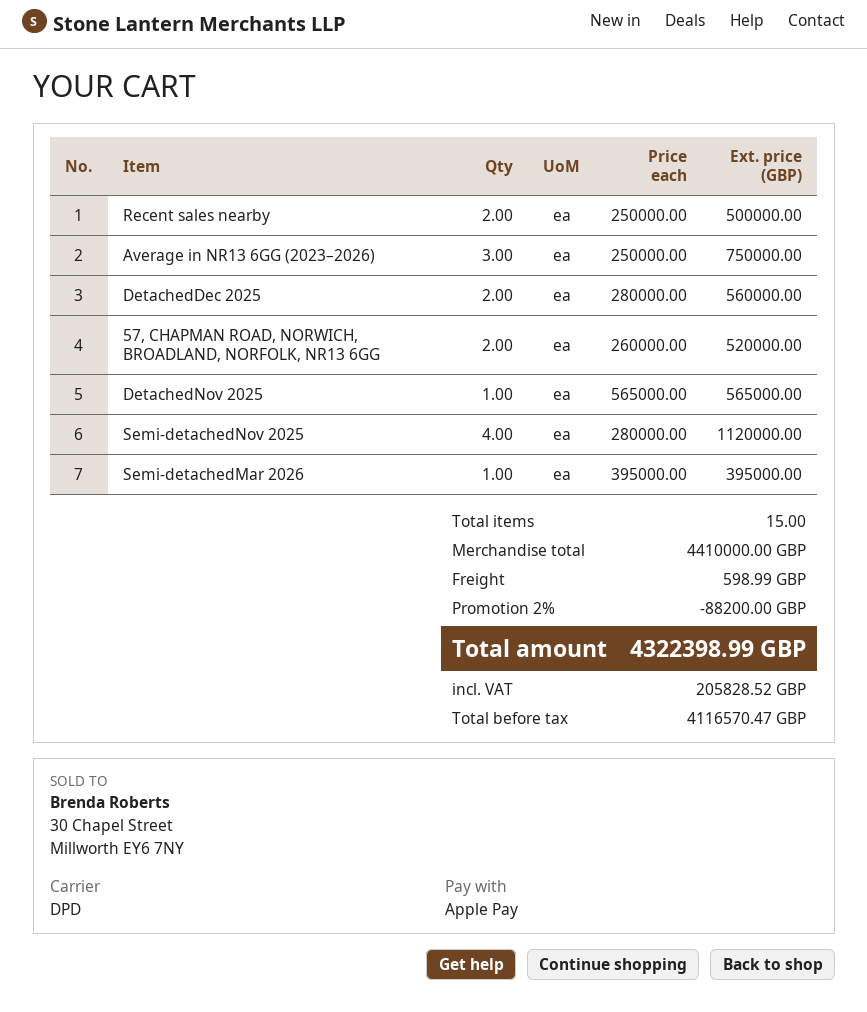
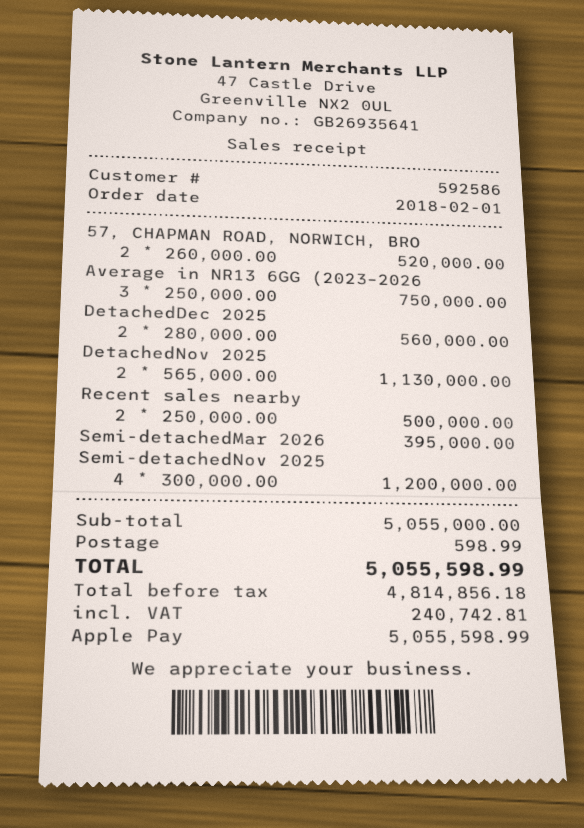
DetachedNov 2025: 1 x 565000.00 = 565000.00 -> 2 x 565000.00 = 1130000.00
Semi-detachedNov 2025: 4 x 280000.00 = 1120000.00 -> 4 x 300000.00 = 1200000.00
subtotal: 4410000.00 -> 5055000.00
discount: 2% = 88200.00 -> none
net: 4116570.47 -> 4814856.18
tax: 205828.52 -> 240742.81
total: 4322398.99 -> 5055598.99

